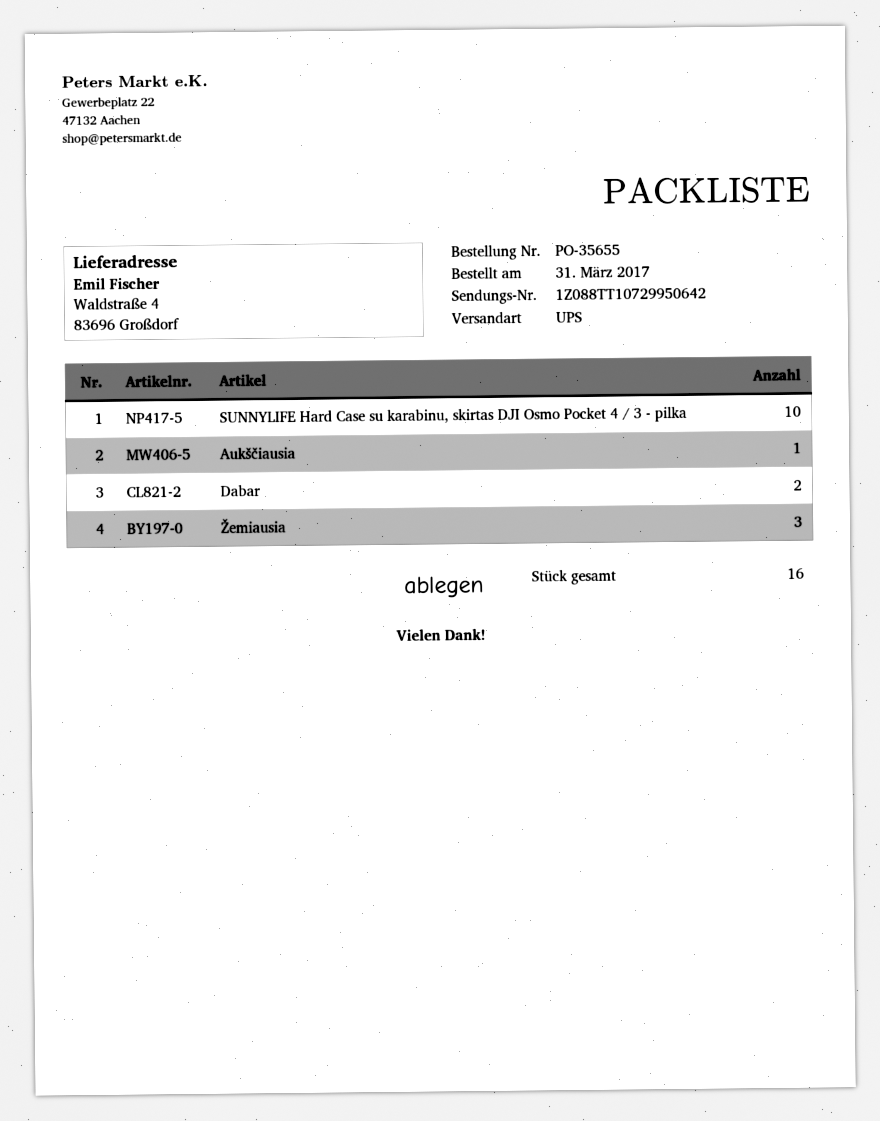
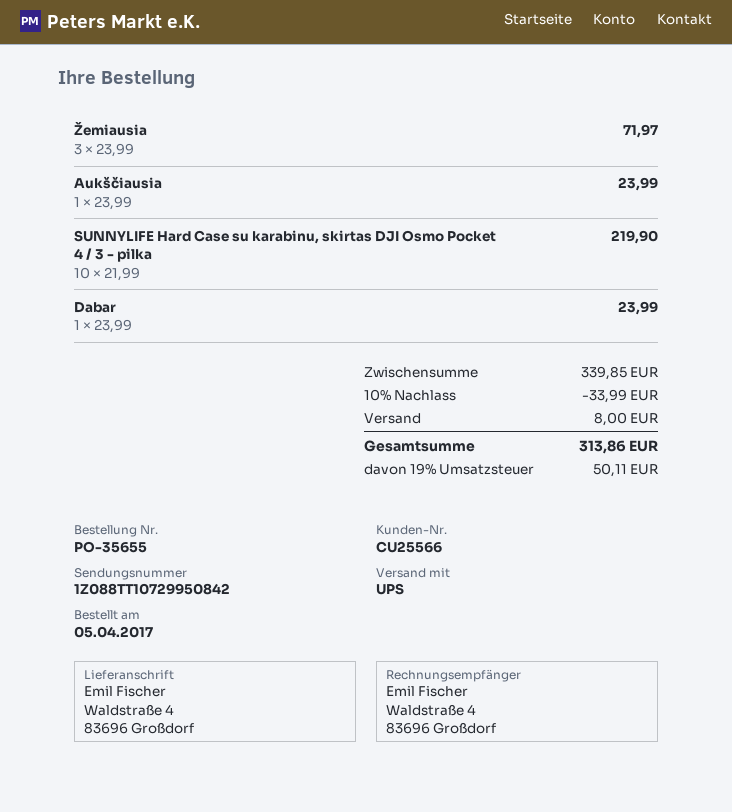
order date: 2017-03-31 -> 2017-04-05
tracking number: 1Z088TT10729950642 -> 1Z088TT10729950842
Dabar: 2 -> 1

